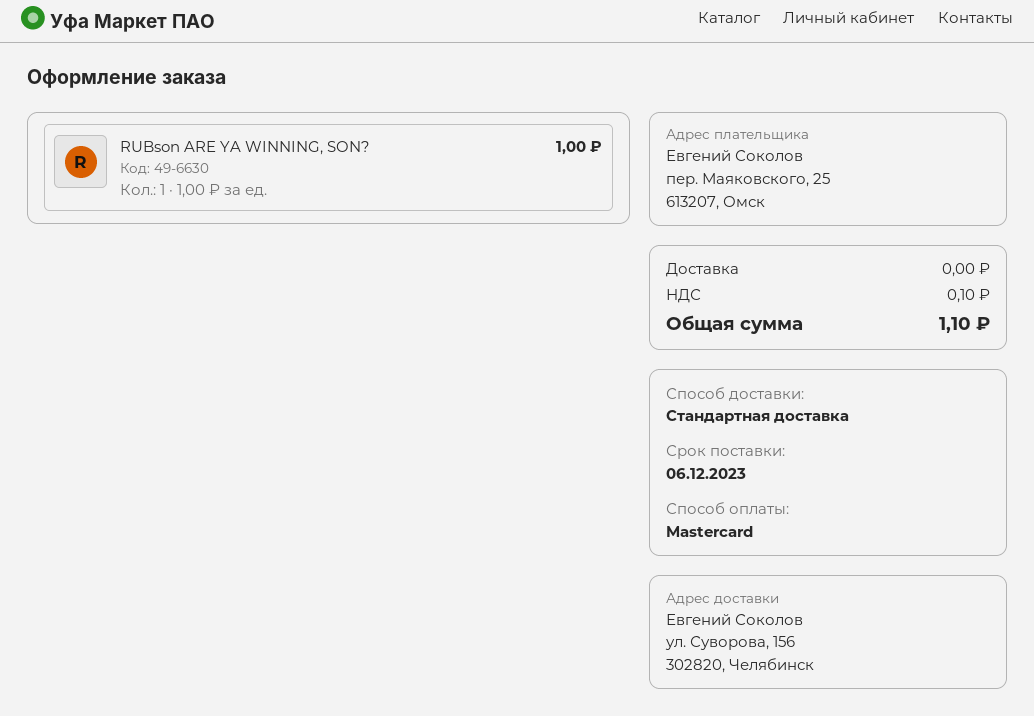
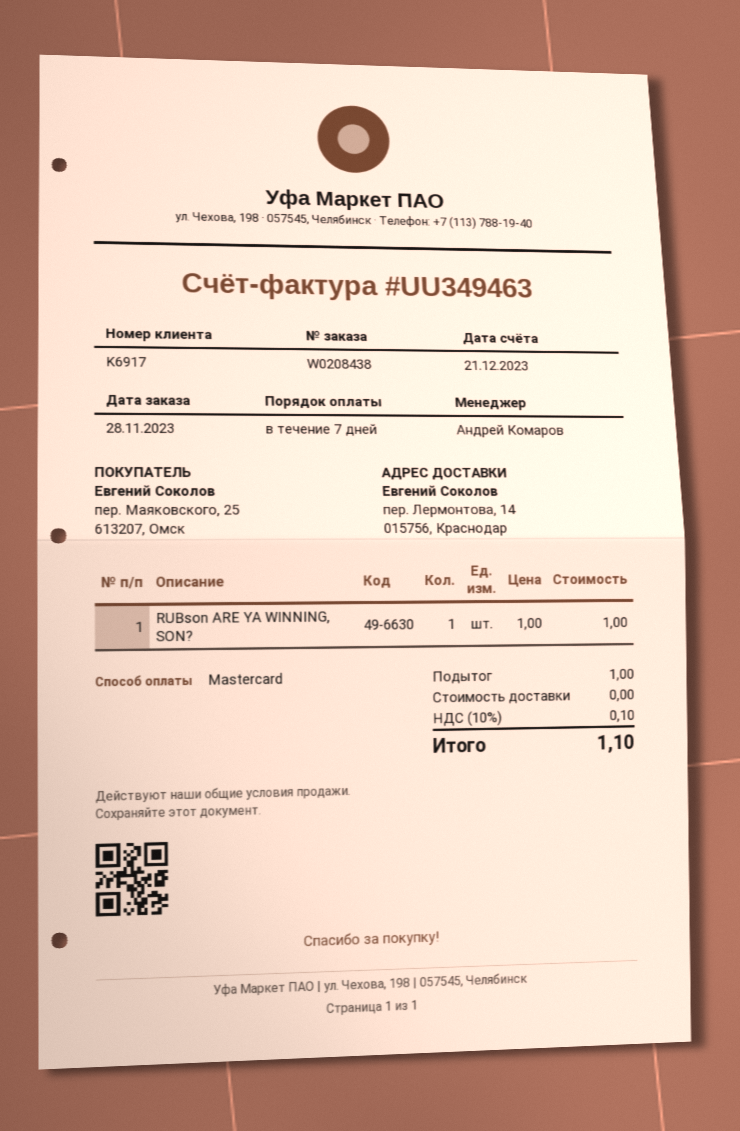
ship to: ул. Суворова, 156, 302820, Челябинск -> пер. Лермонтова, 14, 015756, Краснодар

